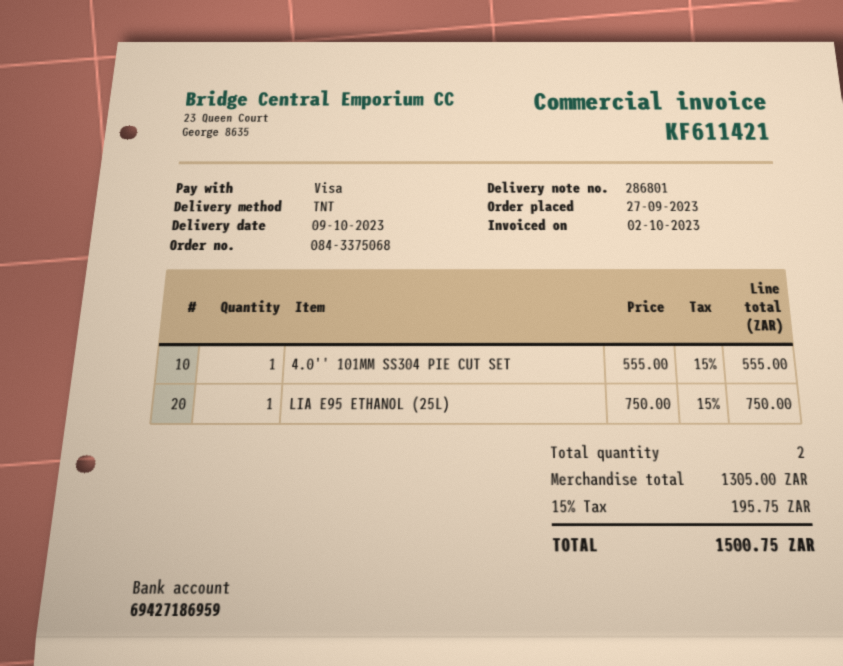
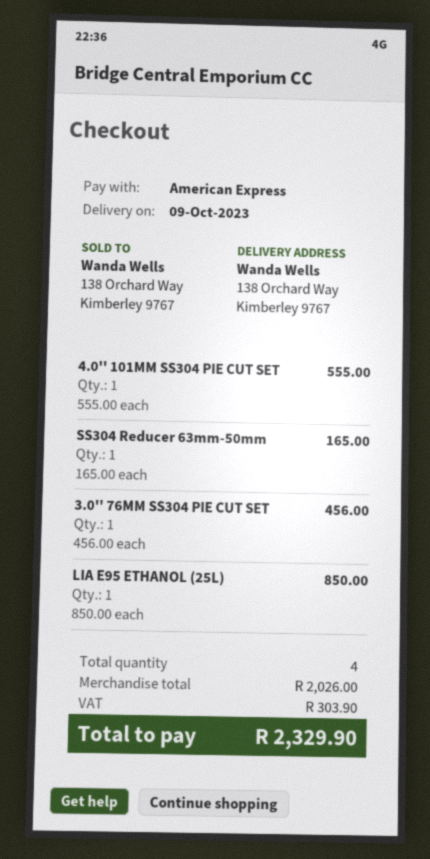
payment method: Visa -> American Express
LIA E95 ETHANOL (25L): 1 x 750.00 = 750.00 -> 1 x 850.00 = 850.00
SS304 Reducer 63mm-50mm: none -> 1 x 165.00 = 165.00
3.0'' 76MM SS304 PIE CUT SET: none -> 1 x 456.00 = 456.00
total quantity: 2 -> 4
subtotal: 1305.00 -> 2026.00
tax: 195.75 -> 303.90
total: 1500.75 -> 2329.90

